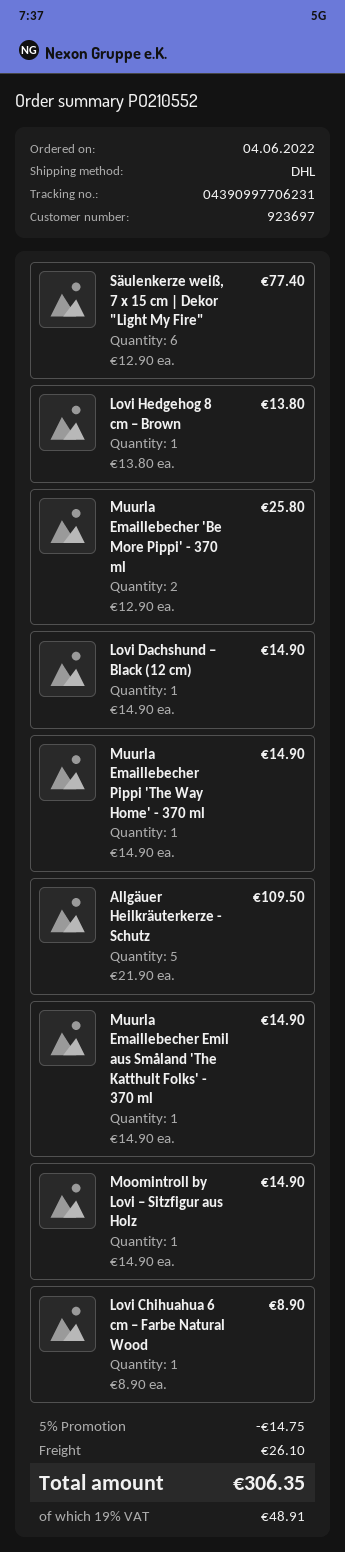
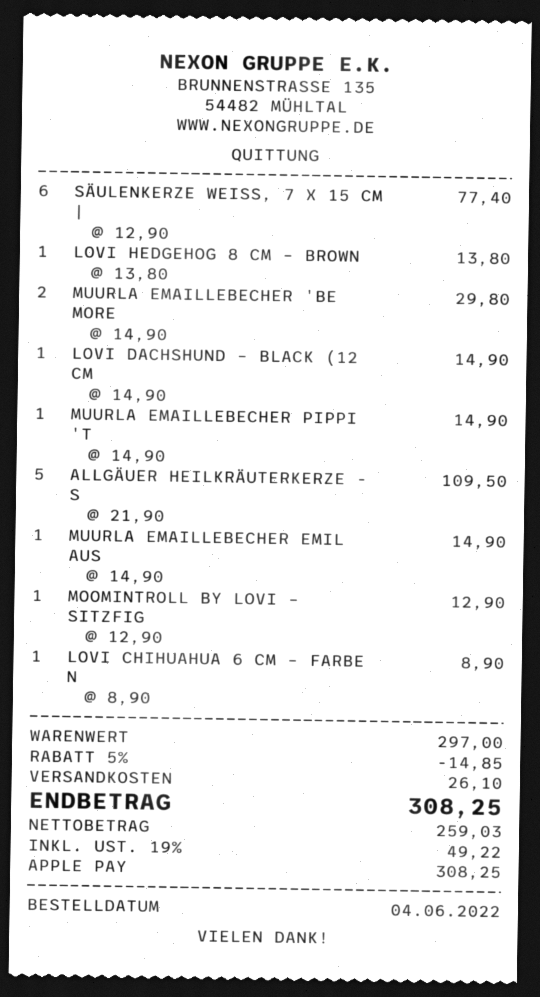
Muurla Emaillebecher 'Be More Pippi' - 370 ml: 2 x 12.90 = 25.80 -> 2 x 14.90 = 29.80
Moomintroll by Lovi – Sitzfigur aus Holz: 1 x 14.90 = 14.90 -> 1 x 12.90 = 12.90
discount: 5% = 14.75 -> 5% = 14.85
tax: 19% = 48.91 -> 19% = 49.22
total: 306.35 -> 308.25

